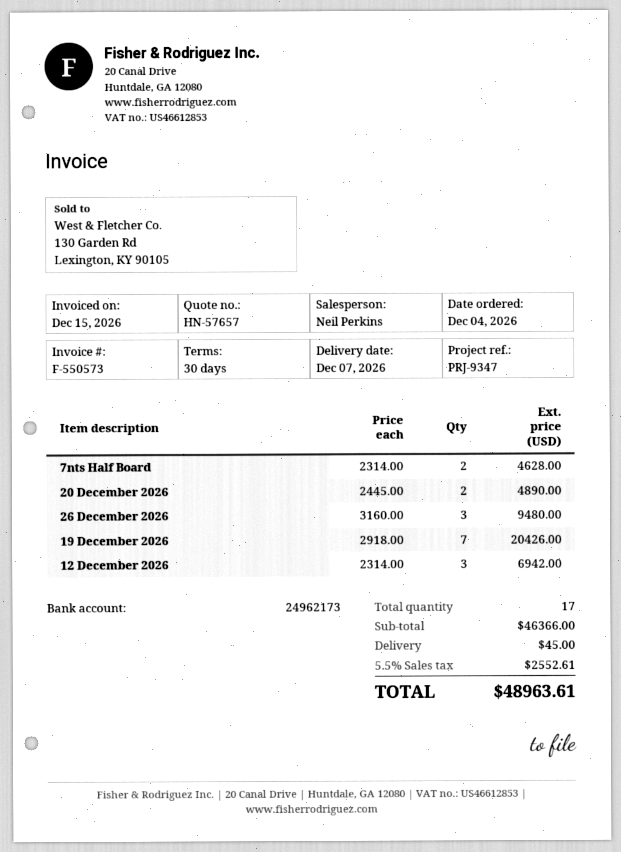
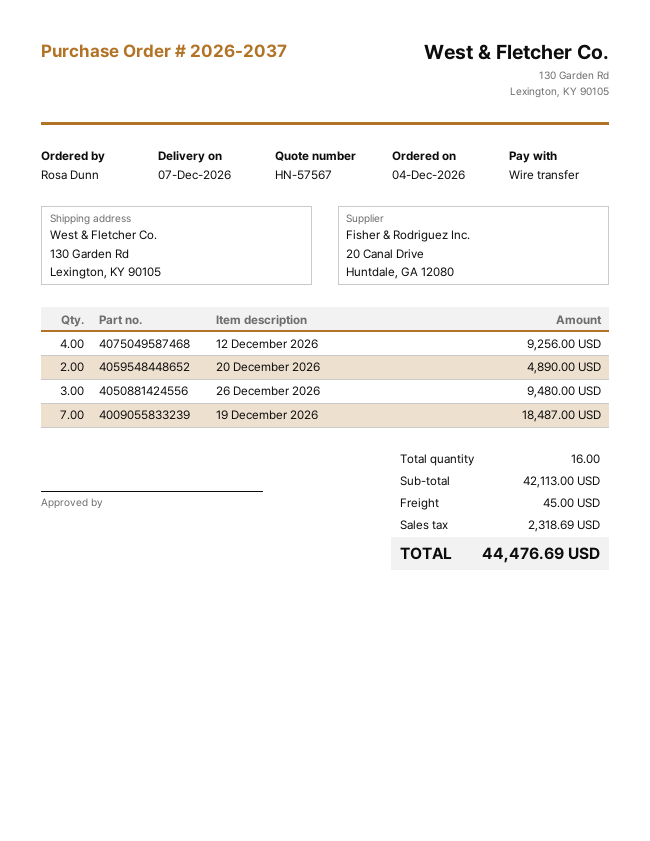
quote number: HN-57657 -> HN-57567
7nts Half Board: 2 for 4628.00 -> none
19 December 2026: 7 for 20426.00 -> 7 for 18487.00
12 December 2026: 3 for 6942.00 -> 4 for 9256.00
total quantity: 17 -> 16
subtotal: 46366.00 -> 42113.00
tax: 2552.61 -> 2318.69
total: 48963.61 -> 44476.69

